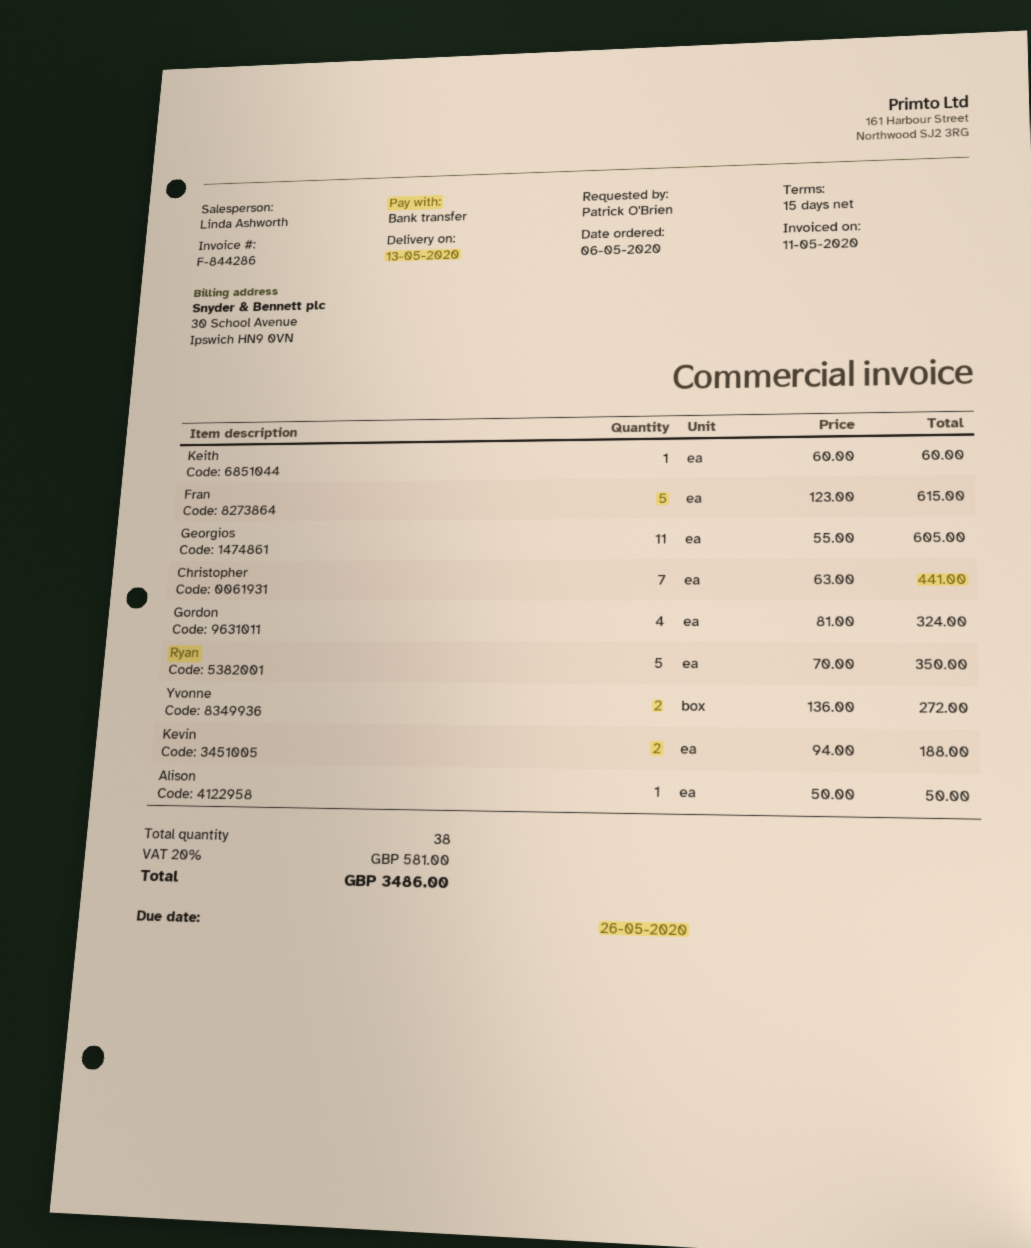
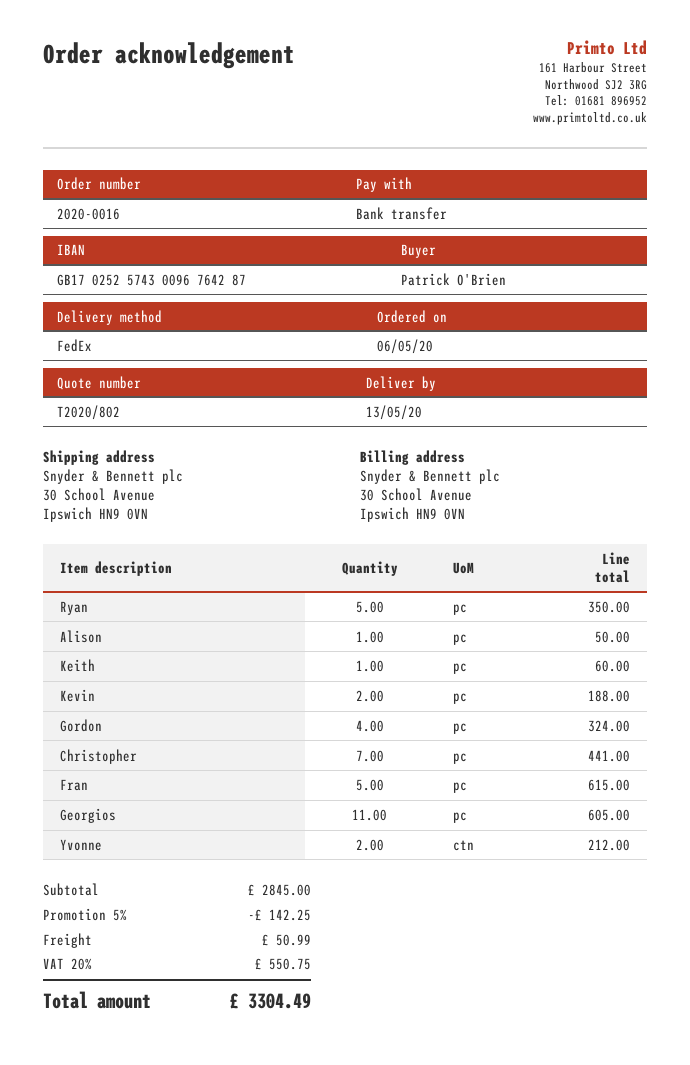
Yvonne: 2 for 272.00 -> 2 for 212.00
discount: none -> 5% = 142.25
shipping: none -> 50.99
tax: 20% = 581.00 -> 20% = 550.75
total: 3486.00 -> 3304.49

